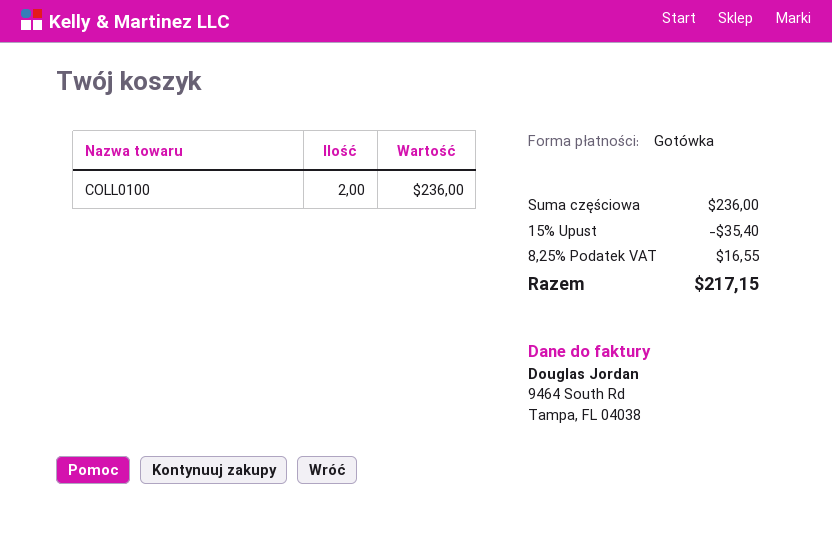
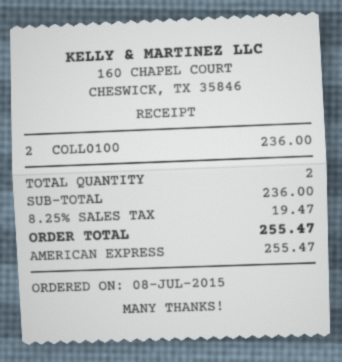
payment method: cash -> American Express
discount: 15% = 35.40 -> none
tax: 8.25% = 16.55 -> 8.25% = 19.47
total: 217.15 -> 255.47

